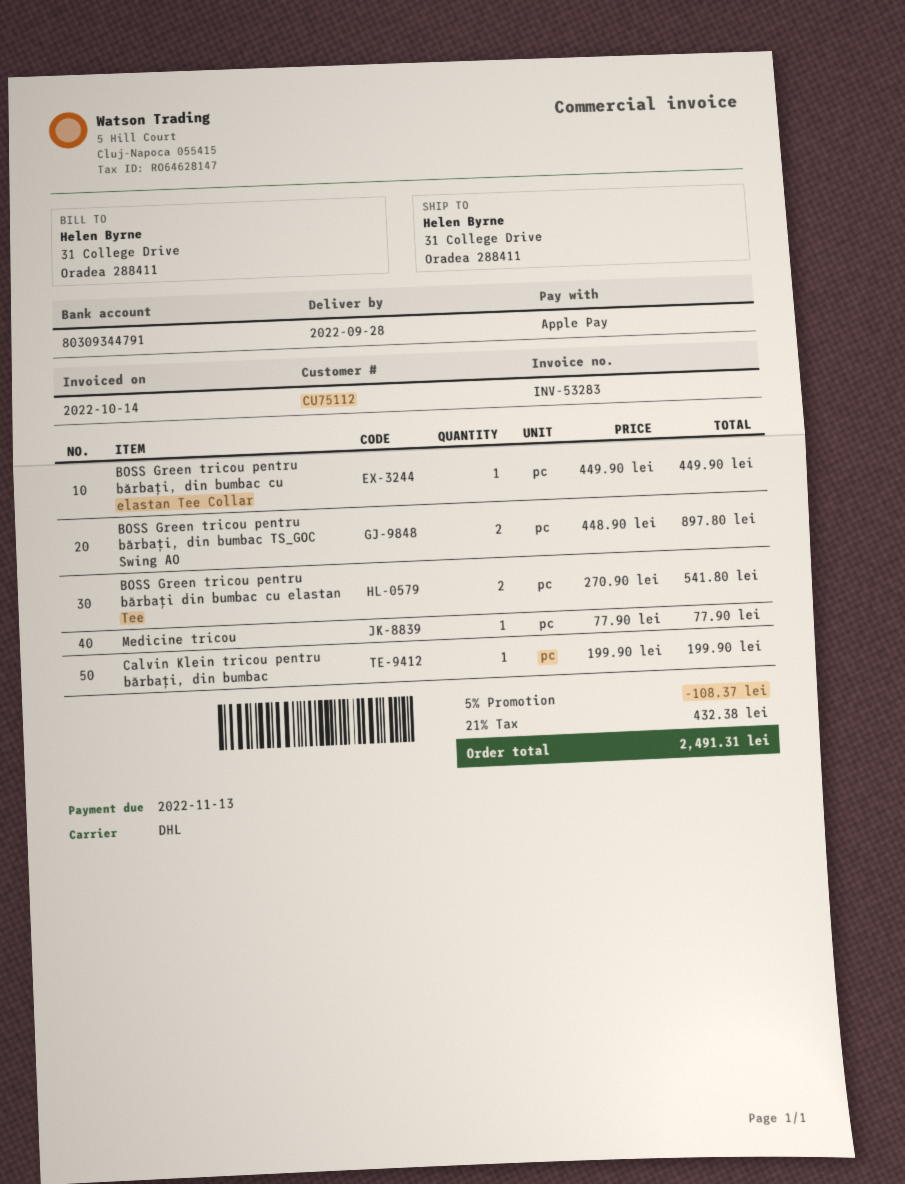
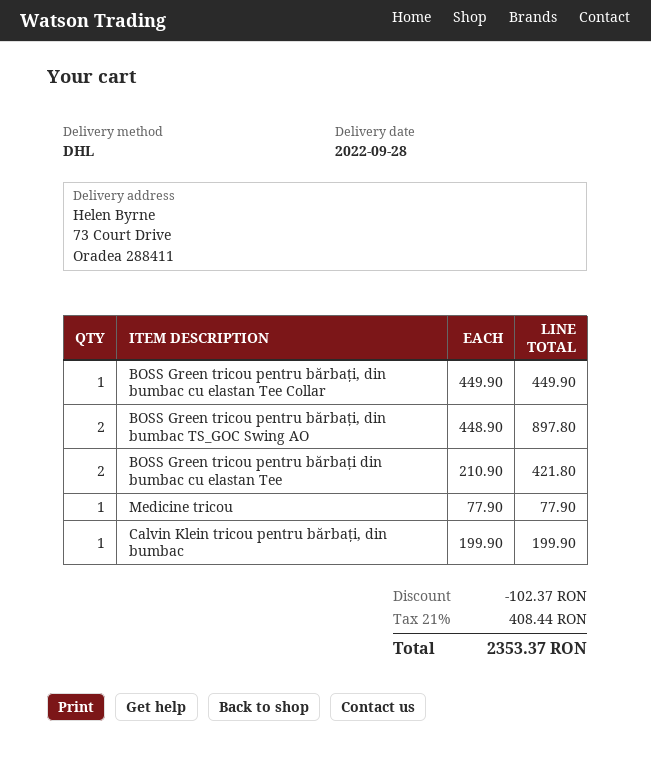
ship to: 31 College Drive, Oradea 288411 -> 73 Court Drive, Oradea 288411
BOSS Green tricou pentru bărbați din bumbac cu elastan Tee: 2 x 270.90 = 541.80 -> 2 x 210.90 = 421.80
discount: 108.37 -> 102.37
tax: 21% = 432.38 -> 21% = 408.44
total: 2491.31 -> 2353.37

